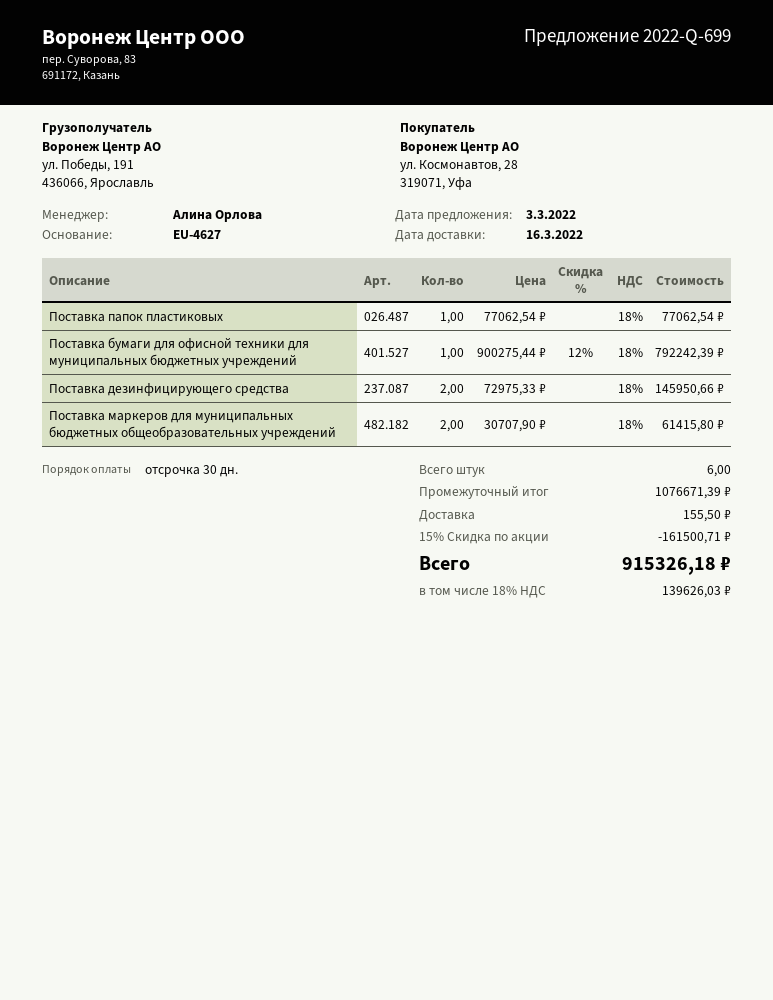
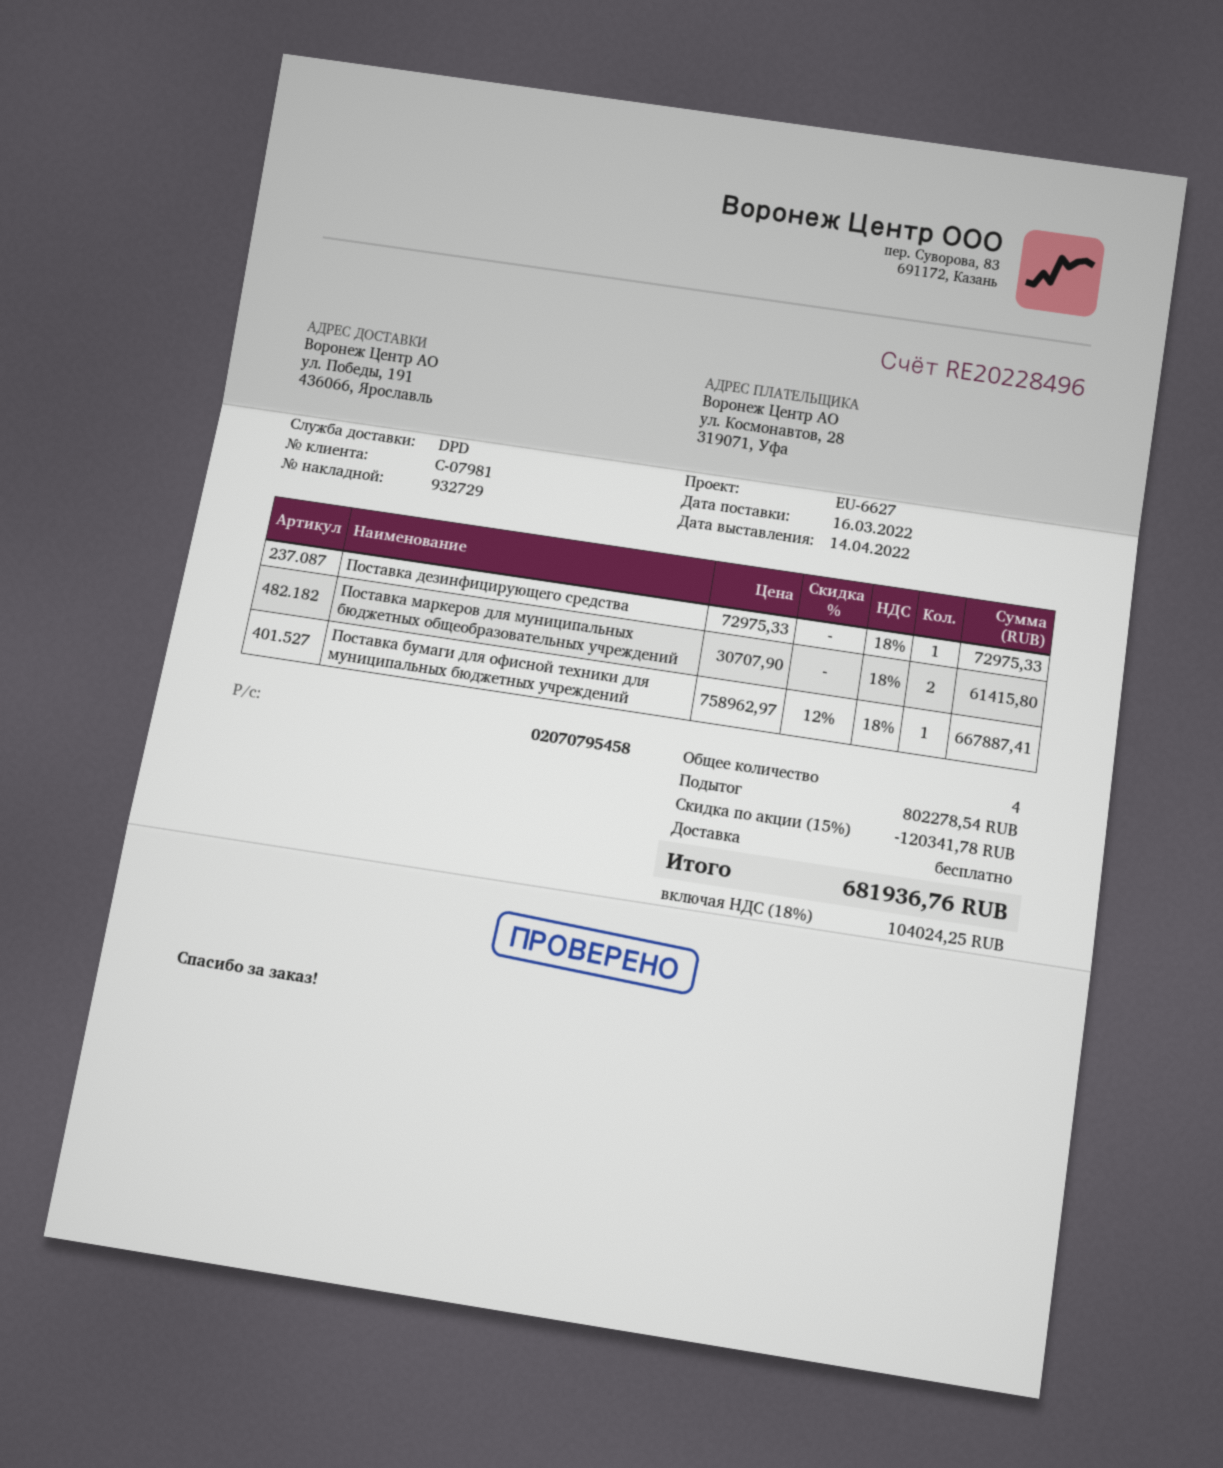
reference: EU-4627 -> EU-6627
Поставка папок пластиковых: 1 x 77062.54 = 77062.54 -> none
Поставка бумаги для офисной техники для муниципальных бюджетных учреждений: 1 x 900275.44 - 12% = 792242.39 -> 1 x 758962.97 - 12% = 667887.41
Поставка дезинфицирующего средства: 2 x 72975.33 = 145950.66 -> 1 x 72975.33 = 72975.33
total quantity: 6 -> 4
subtotal: 1076671.39 -> 802278.54
discount: 15% = 161500.71 -> 15% = 120341.78
shipping: 155.50 -> 0.00
tax: 18% = 139626.03 -> 18% = 104024.25
total: 915326.18 -> 681936.76

